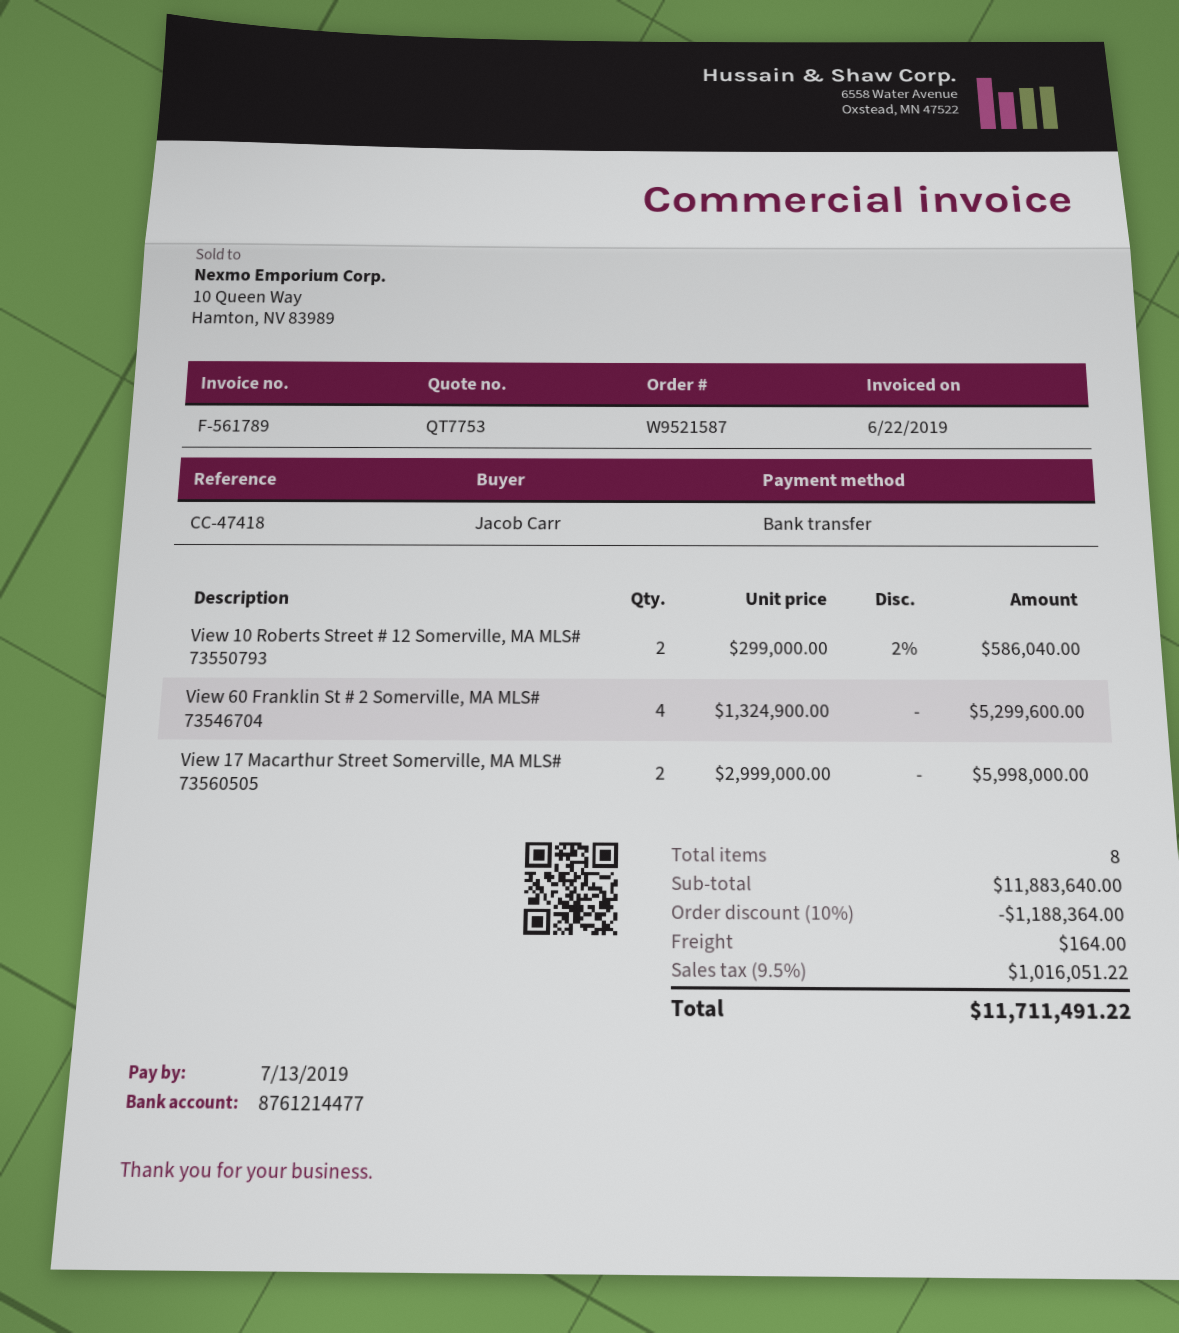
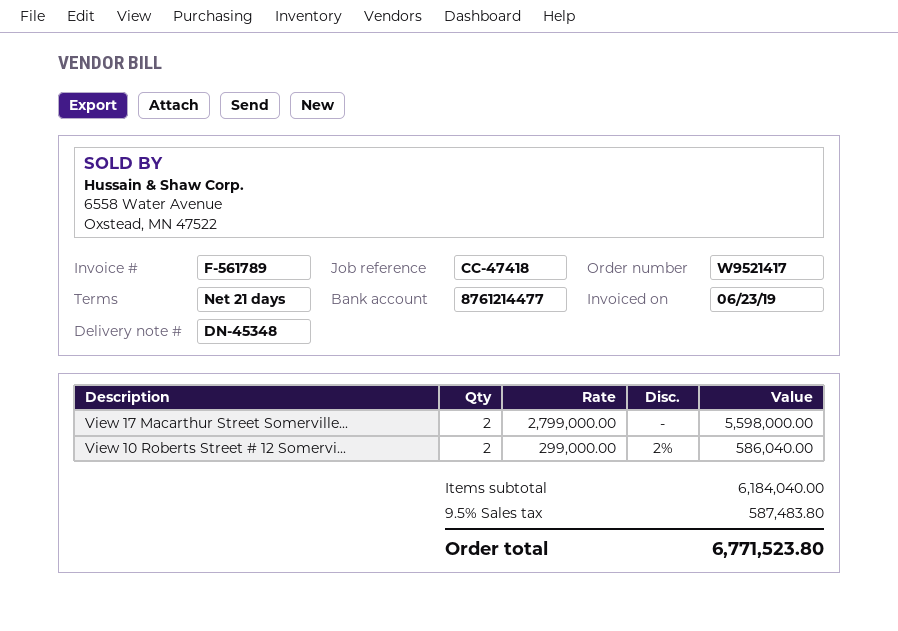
order number: W9521587 -> W9521417
invoice date: 2019-06-22 -> 2019-06-23
View 60 Franklin St # 2 Somerville, MA MLS# 73546704: 4 x 1324900.00 = 5299600.00 -> none
View 17 Macarthur Street Somerville, MA MLS# 73560505: 2 x 2999000.00 = 5998000.00 -> 2 x 2799000.00 = 5598000.00
subtotal: 11883640.00 -> 6184040.00
discount: 10% = 1188364.00 -> none
shipping: 164.00 -> none
tax: 9.5% = 1016051.22 -> 9.5% = 587483.80
total: 11711491.22 -> 6771523.80

